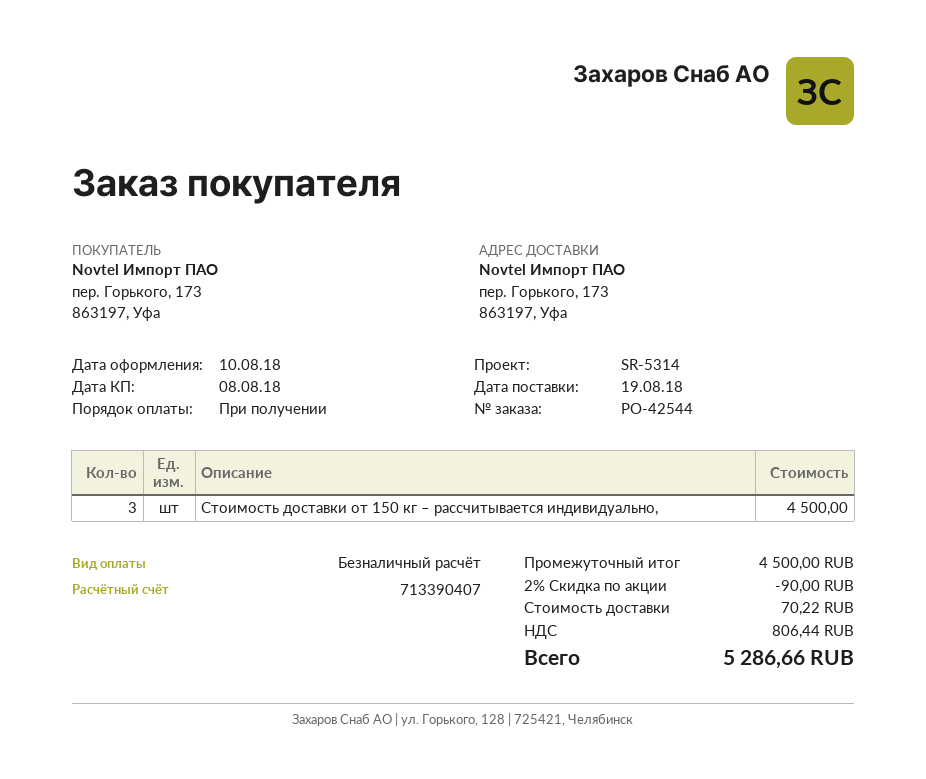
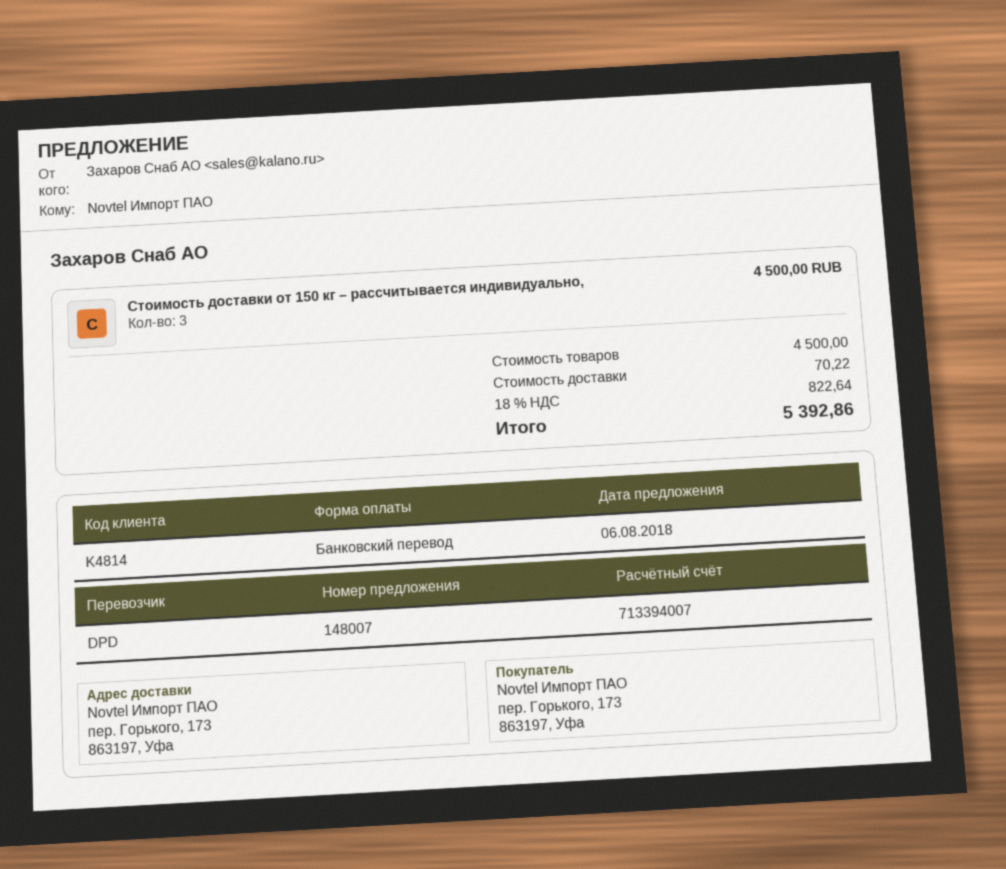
quote date: 2018-08-08 -> 2018-08-06
bank account: 713390407 -> 713394007
discount: 2% = 90.00 -> none
tax: 806.44 -> 822.64
total: 5286.66 -> 5392.86

